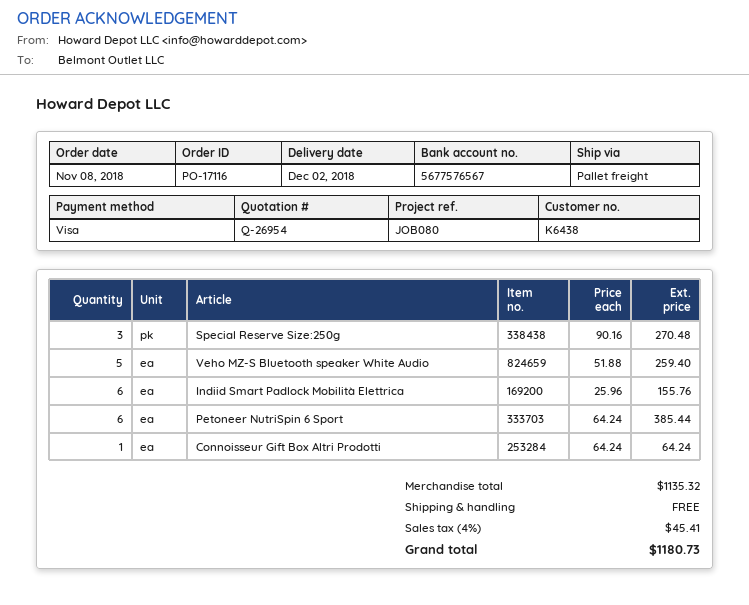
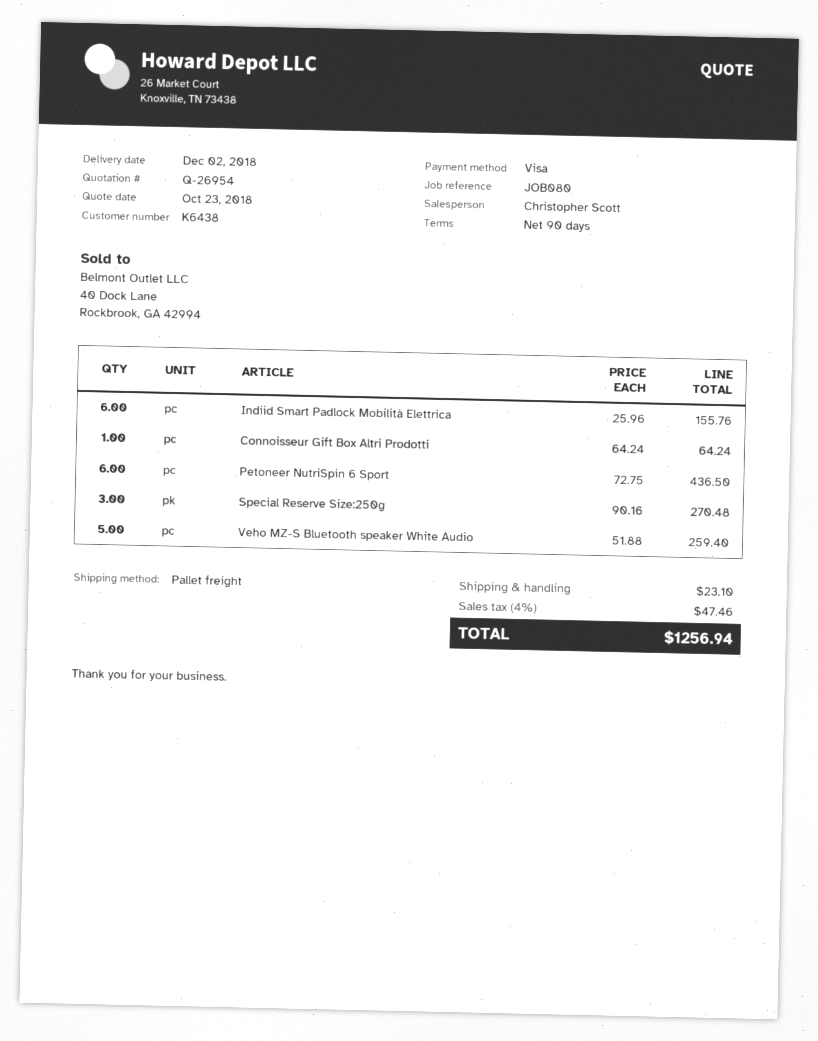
Petoneer NutriSpin 6 Sport: 6 x 64.24 = 385.44 -> 6 x 72.75 = 436.50
shipping: 0.00 -> 23.10
tax: 4% = 45.41 -> 4% = 47.46
total: 1180.73 -> 1256.94

